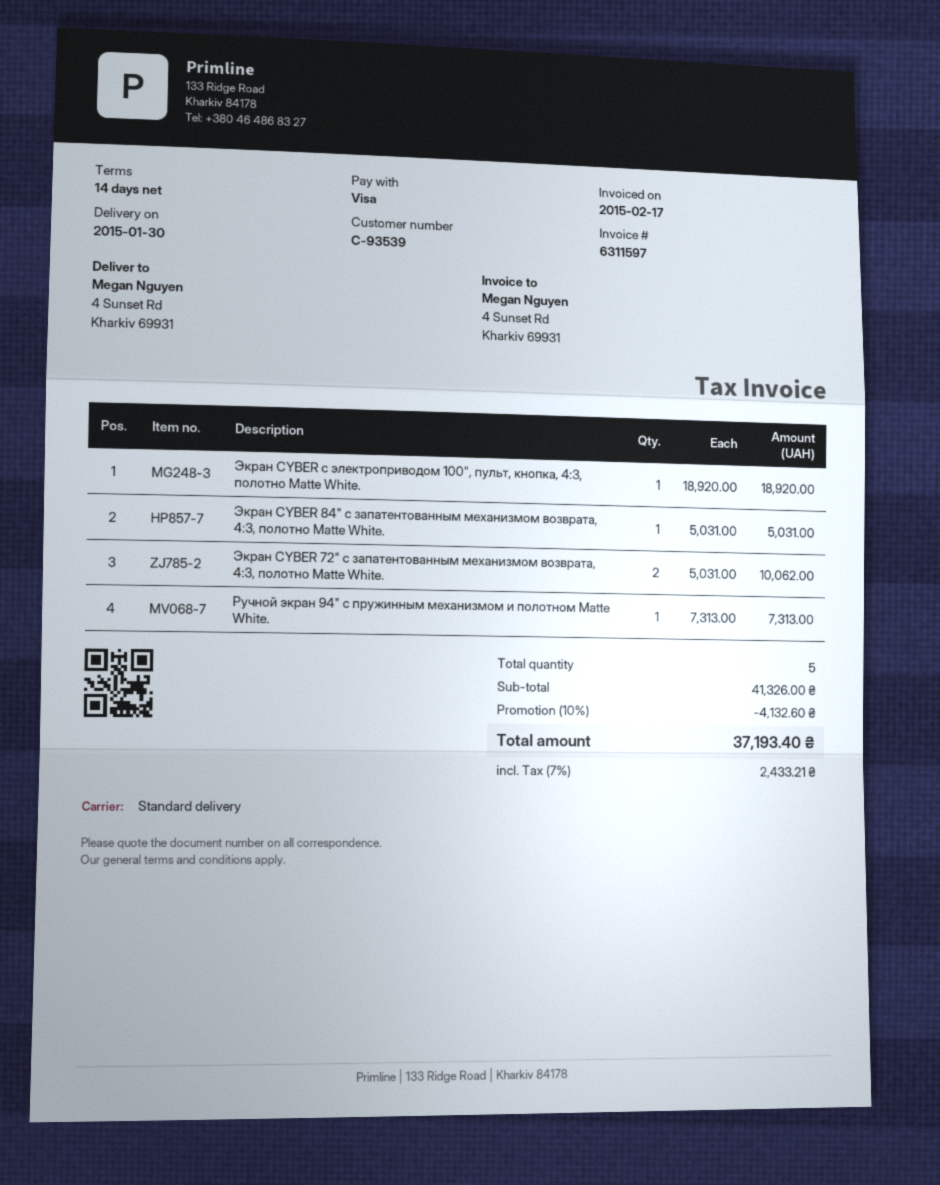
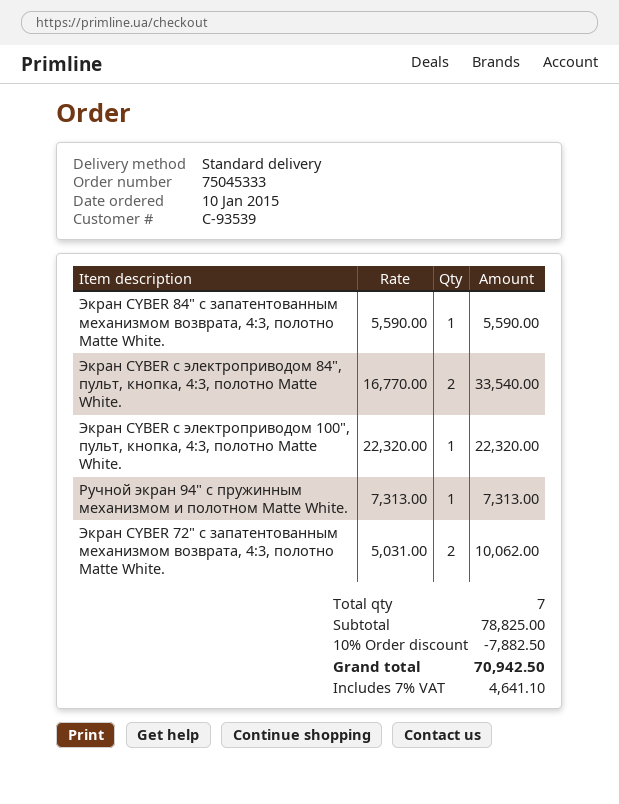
Экран CYBER с электроприводом 100", пульт, кнопка, 4:3, полотно Matte White.: 1 x 18920.00 = 18920.00 -> 1 x 22320.00 = 22320.00
Экран CYBER 84" с запатентованным механизмом возврата, 4:3, полотно Matte White.: 1 x 5031.00 = 5031.00 -> 1 x 5590.00 = 5590.00
Экран CYBER с электроприводом 84", пульт, кнопка, 4:3, полотно Matte White.: none -> 2 x 16770.00 = 33540.00
total quantity: 5 -> 7
subtotal: 41326.00 -> 78825.00
discount: 10% = 4132.60 -> 10% = 7882.50
tax: 7% = 2433.21 -> 7% = 4641.10
total: 37193.40 -> 70942.50

